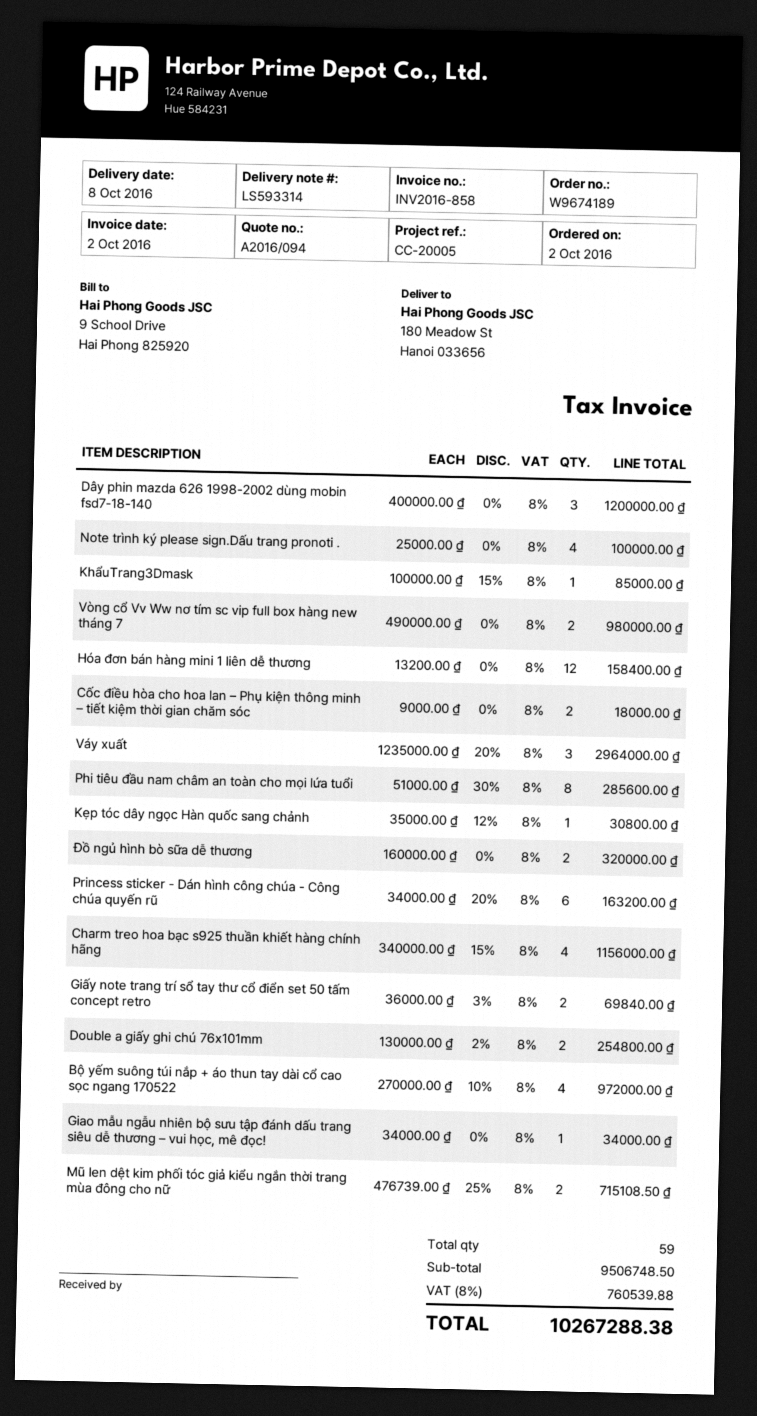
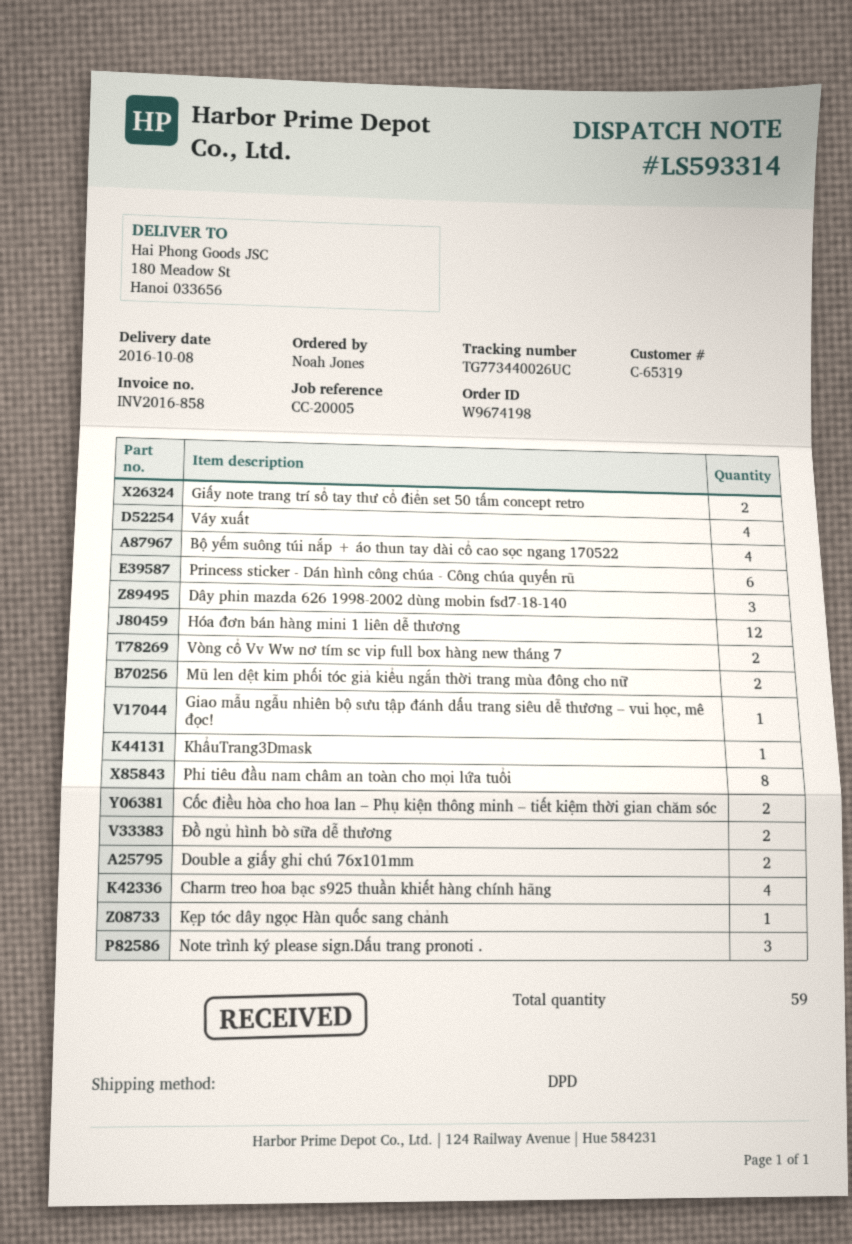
order number: W9674189 -> W9674198
Note trình ký please sign.Dấu trang pronoti .: 4 -> 3
Váy xuất: 3 -> 4

